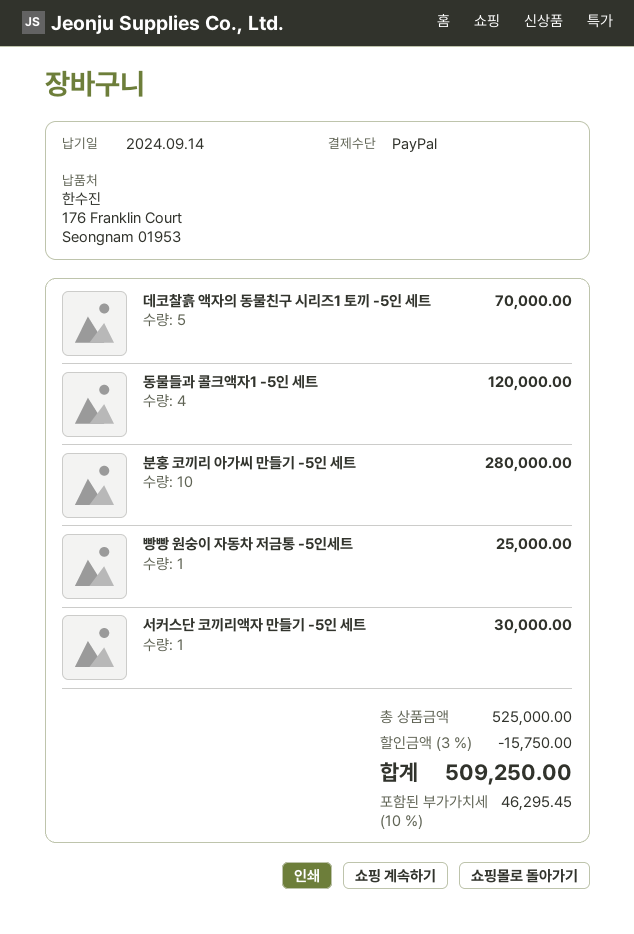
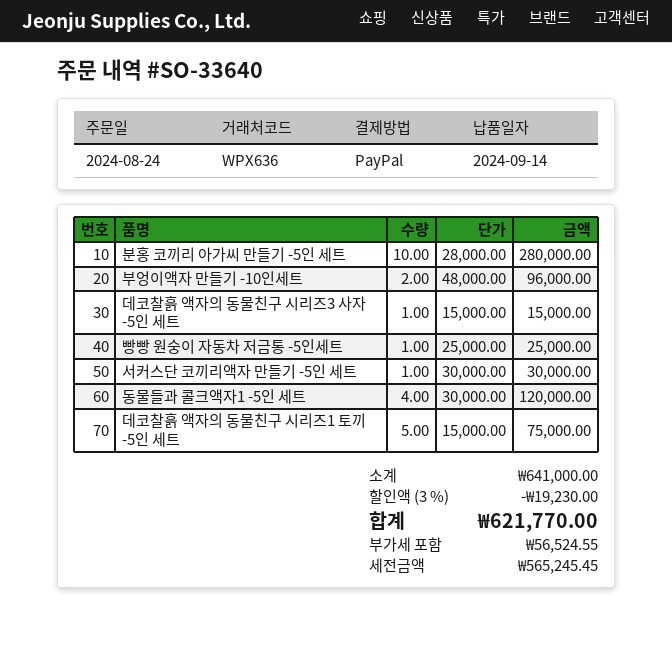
데코찰흙 액자의 동물친구 시리즈1 토끼 -5인 세트: 5 for 70000.00 -> 5 for 75000.00
부엉이액자 만들기 -10인세트: none -> 2 for 96000.00
데코찰흙 액자의 동물친구 시리즈3 사자 -5인 세트: none -> 1 for 15000.00
subtotal: 525000.00 -> 641000.00
discount: 3% = 15750.00 -> 3% = 19230.00
tax: 46295.45 -> 56524.55
total: 509250.00 -> 621770.00

